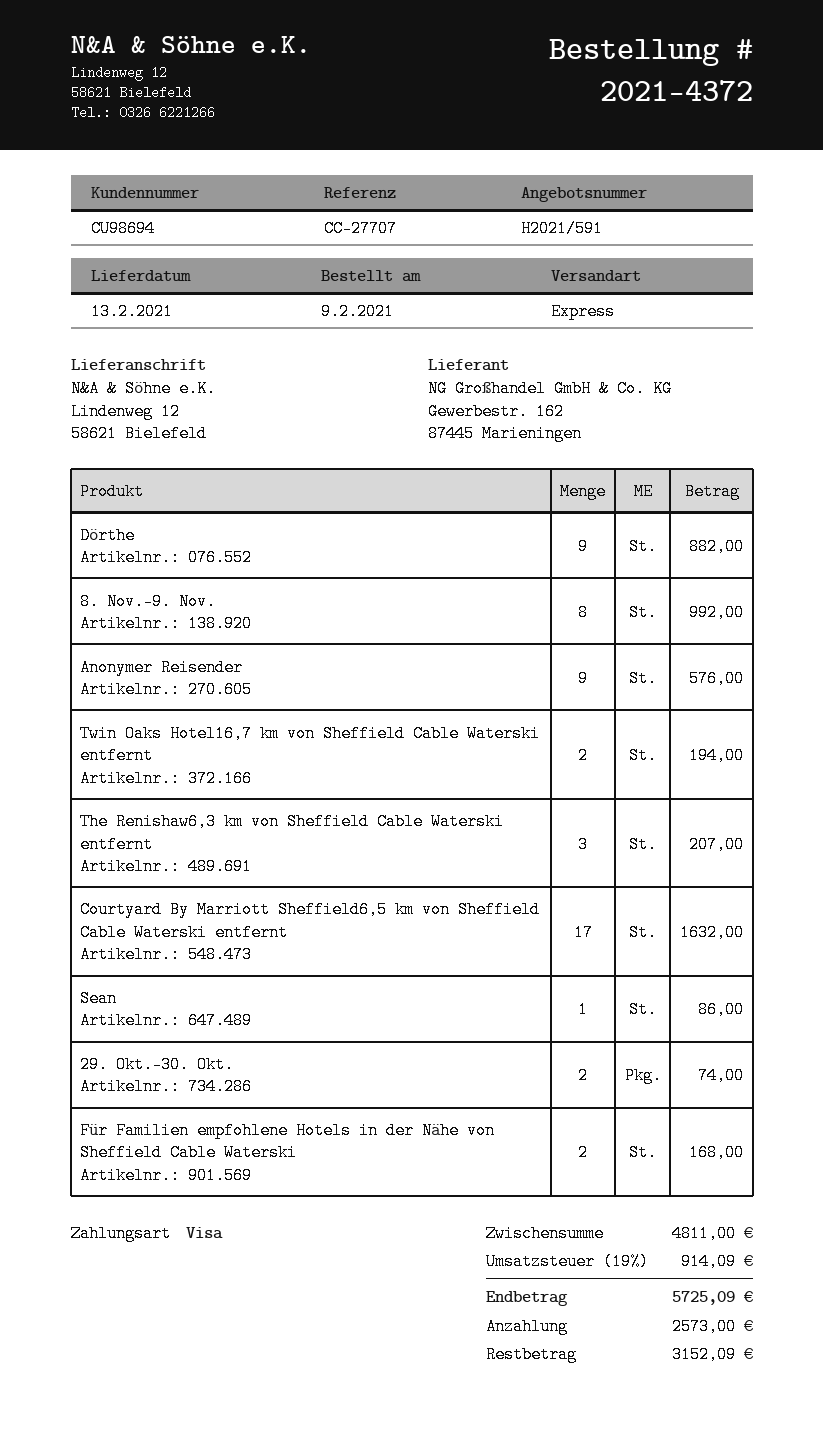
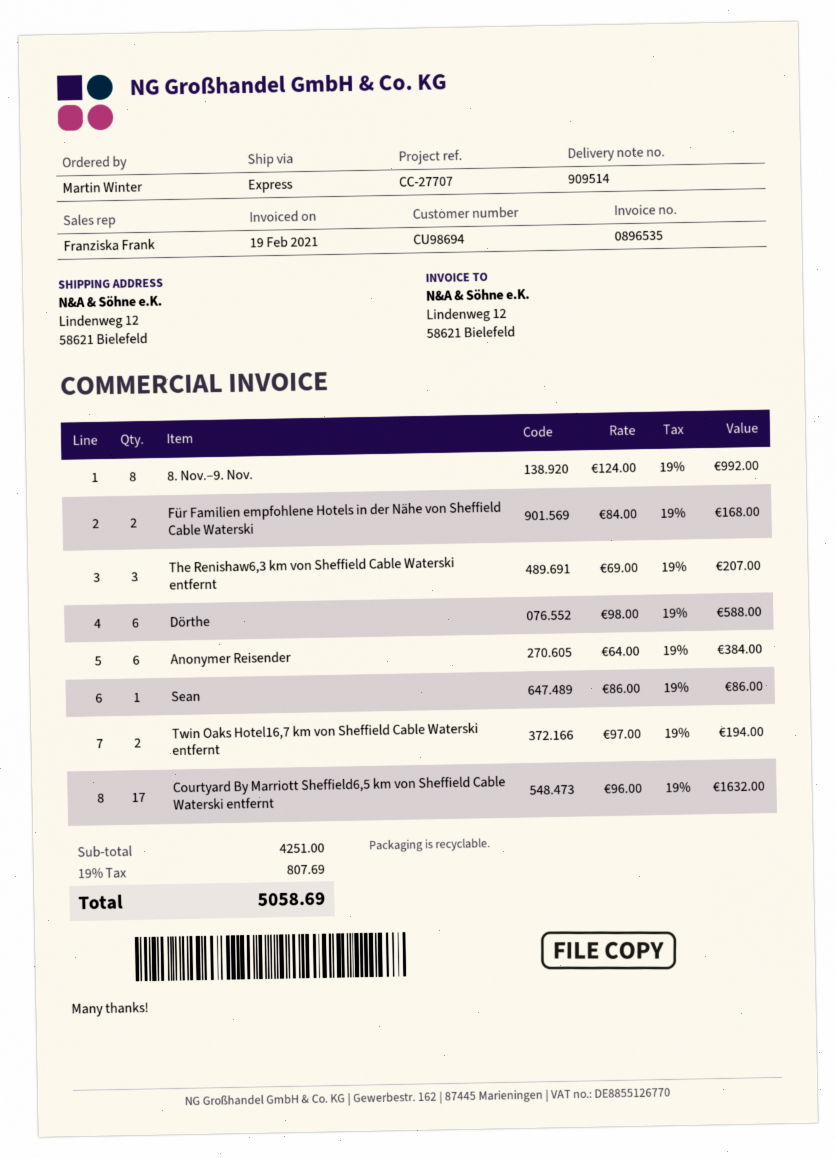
Dörthe: 9 for 882.00 -> 6 for 588.00
Anonymer Reisender: 9 for 576.00 -> 6 for 384.00
29. Okt.–30. Okt.: 2 for 74.00 -> none
subtotal: 4811.00 -> 4251.00
tax: 19% = 914.09 -> 19% = 807.69
total: 5725.09 -> 5058.69

